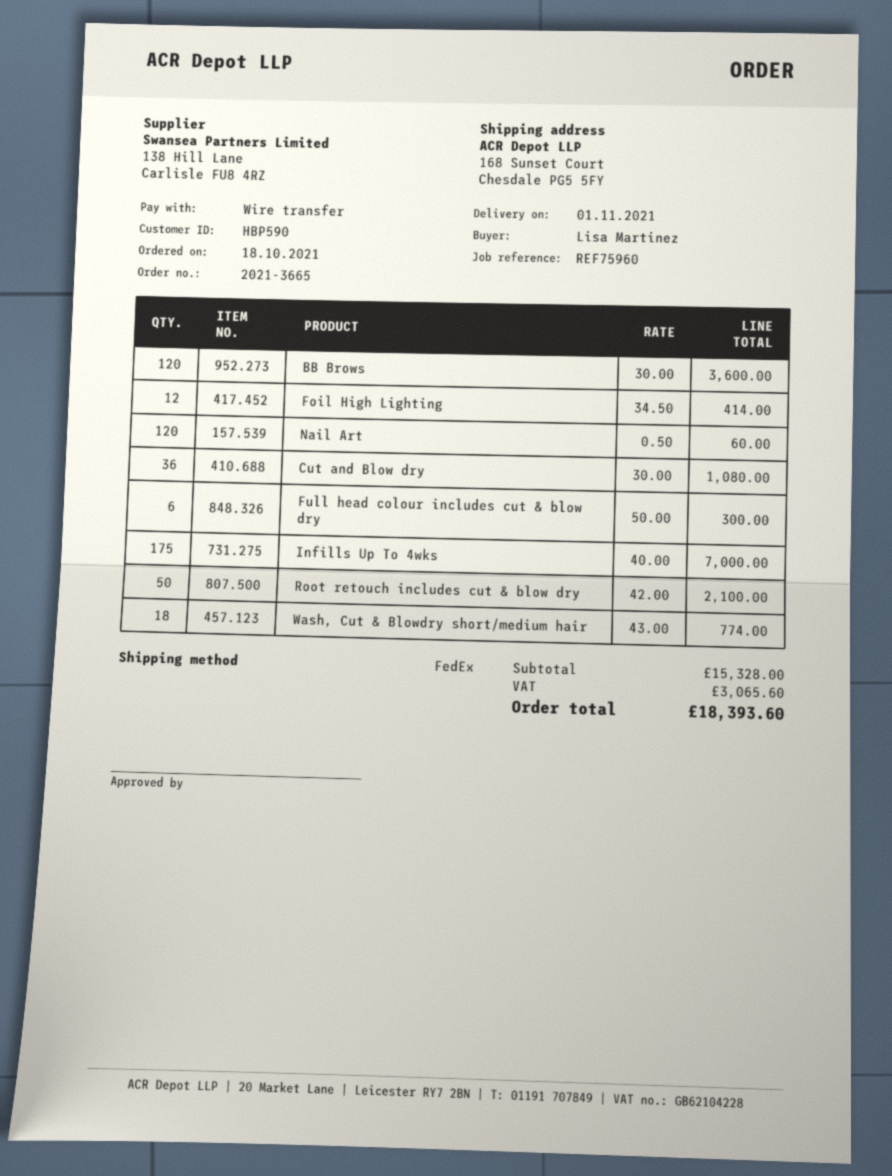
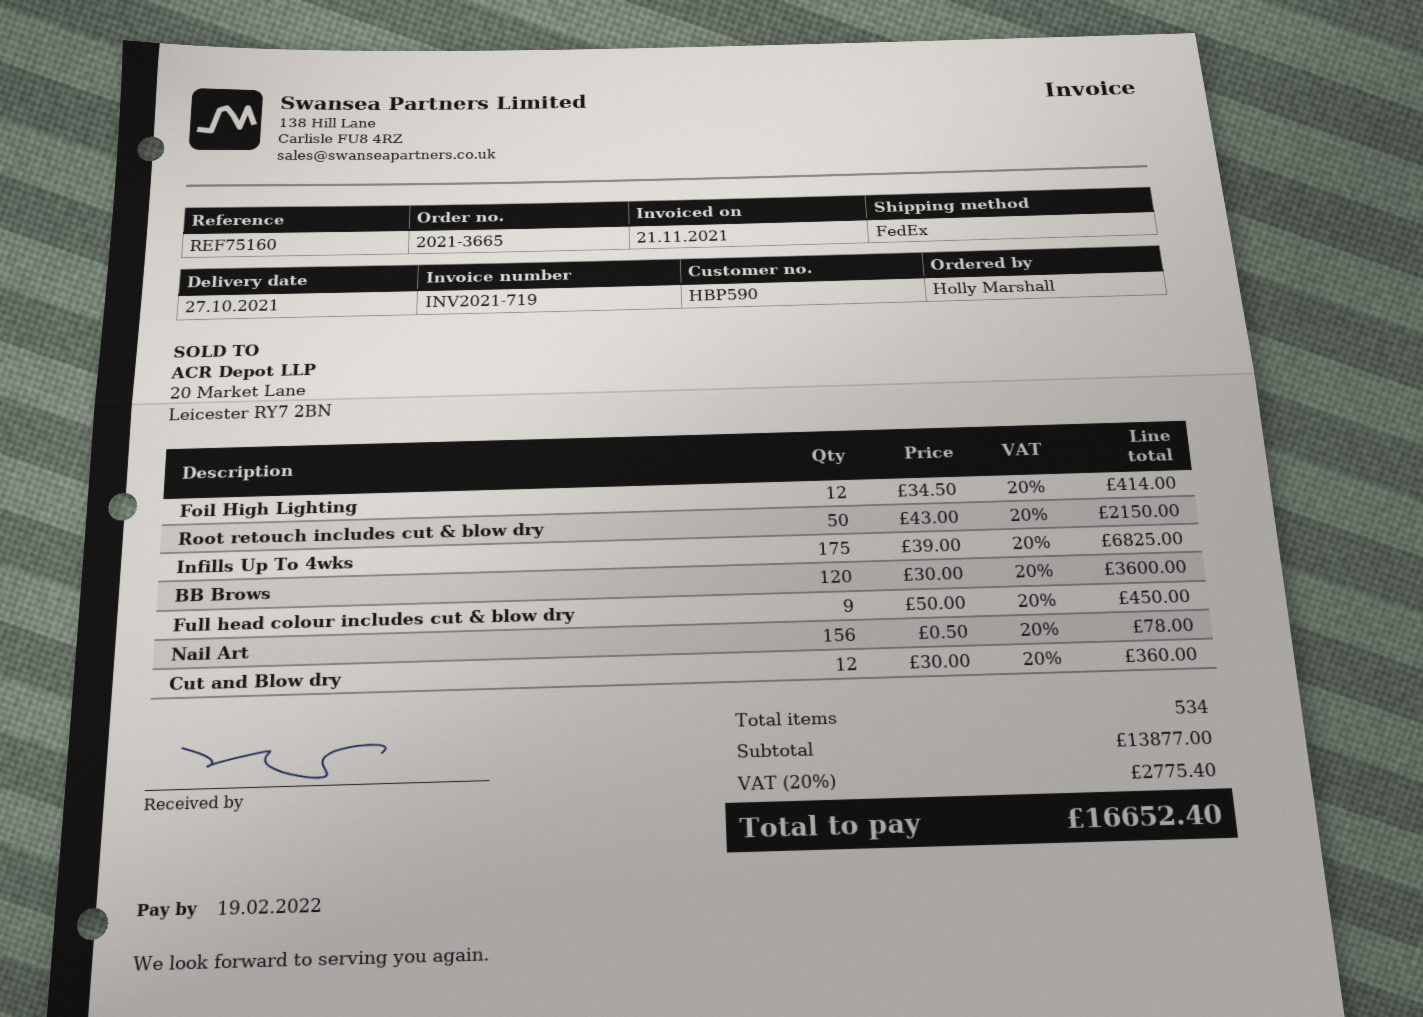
delivery date: 2021-11-01 -> 2021-10-27
reference: REF75960 -> REF75160
ordered by: Lisa Martinez -> Holly Marshall
Nail Art: 120 x 0.50 = 60.00 -> 156 x 0.50 = 78.00
Cut and Blow dry: 36 x 30.00 = 1080.00 -> 12 x 30.00 = 360.00
Full head colour includes cut & blow dry: 6 x 50.00 = 300.00 -> 9 x 50.00 = 450.00
Infills Up To 4wks: 175 x 40.00 = 7000.00 -> 175 x 39.00 = 6825.00
Root retouch includes cut & blow dry: 50 x 42.00 = 2100.00 -> 50 x 43.00 = 2150.00
Wash, Cut & Blowdry short/medium hair: 18 x 43.00 = 774.00 -> none
subtotal: 15328.00 -> 13877.00
tax: 3065.60 -> 2775.40
total: 18393.60 -> 16652.40

